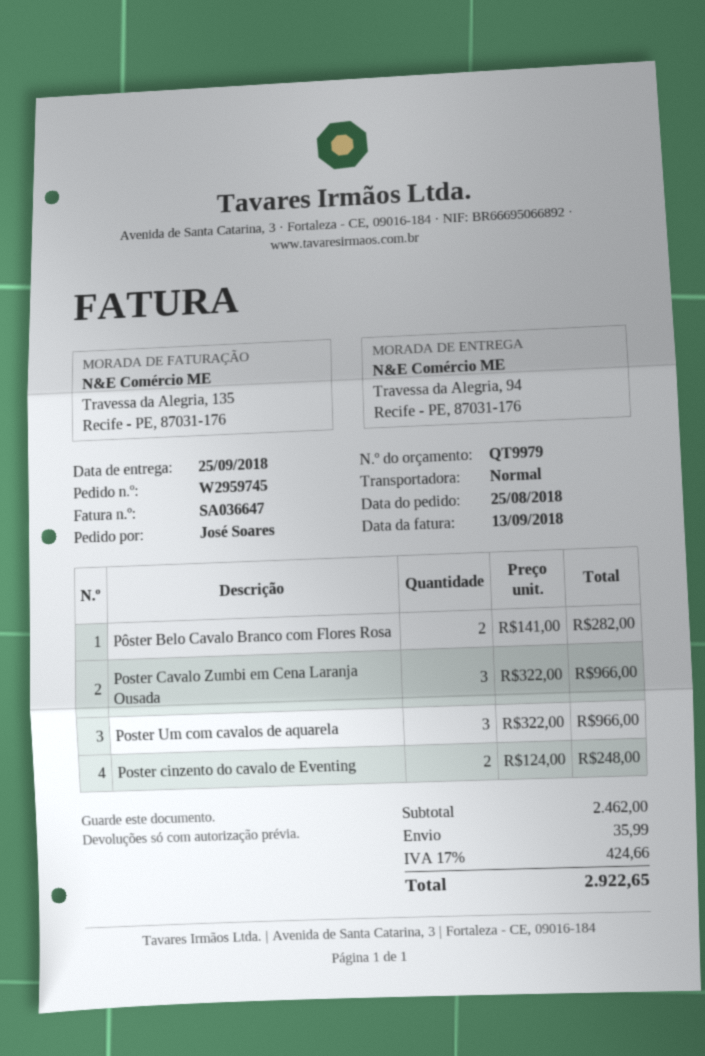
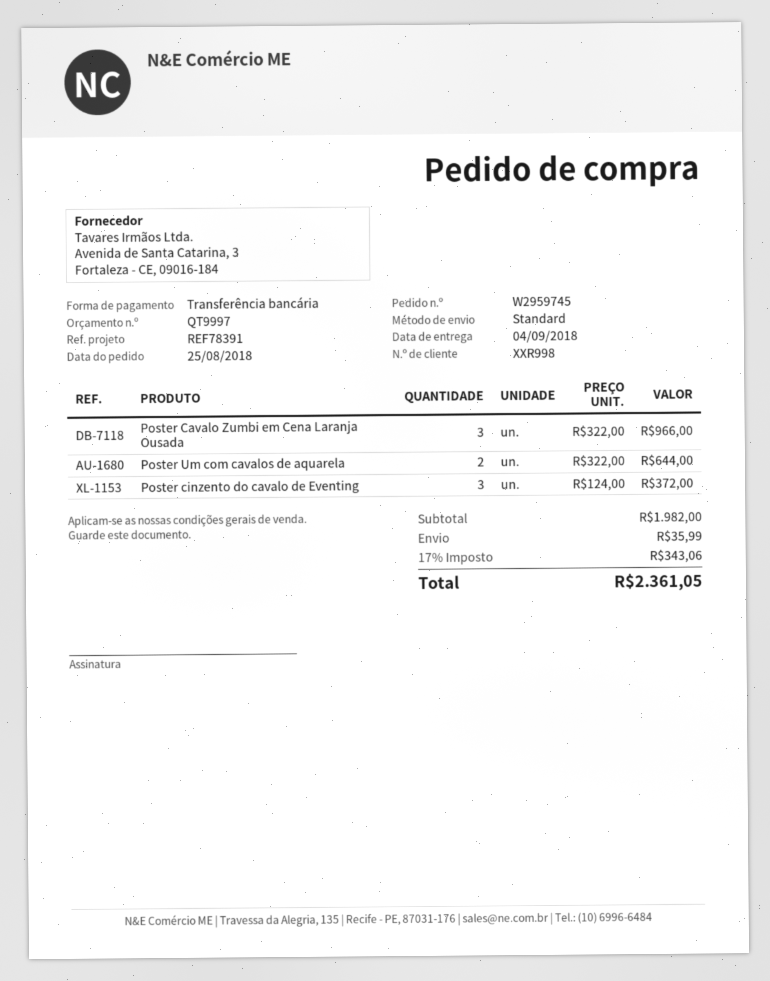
quote number: QT9979 -> QT9997
delivery date: 2018-09-25 -> 2018-09-04
Pôster Belo Cavalo Branco com Flores Rosa: 2 x 141.00 = 282.00 -> none
Poster Um com cavalos de aquarela: 3 x 322.00 = 966.00 -> 2 x 322.00 = 644.00
Poster cinzento do cavalo de Eventing: 2 x 124.00 = 248.00 -> 3 x 124.00 = 372.00
subtotal: 2462.00 -> 1982.00
tax: 17% = 424.66 -> 17% = 343.06
total: 2922.65 -> 2361.05

